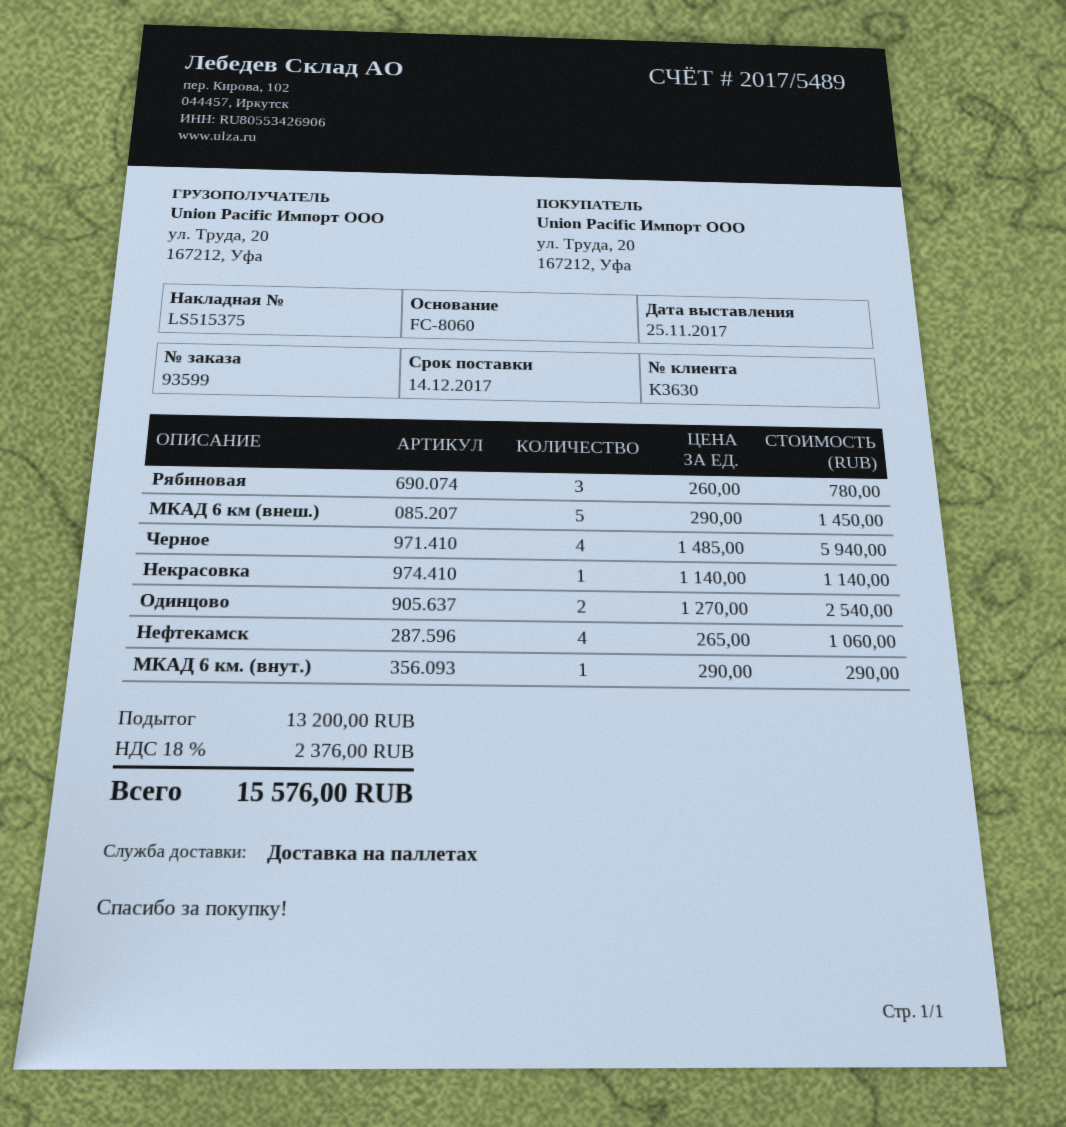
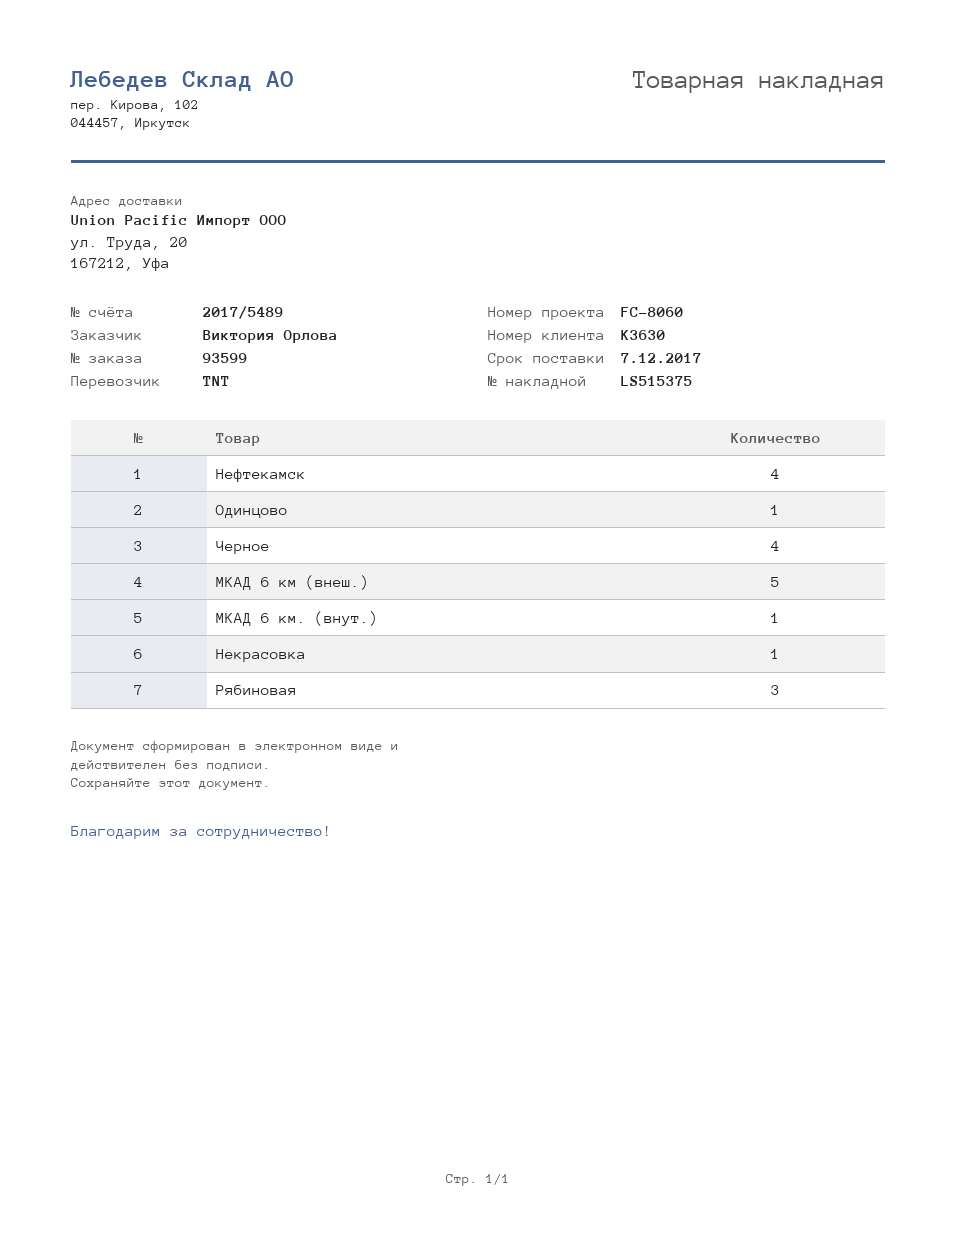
delivery date: 2017-12-14 -> 2017-12-07
shipping method: pallet freight -> TNT
Одинцово: 2 -> 1

